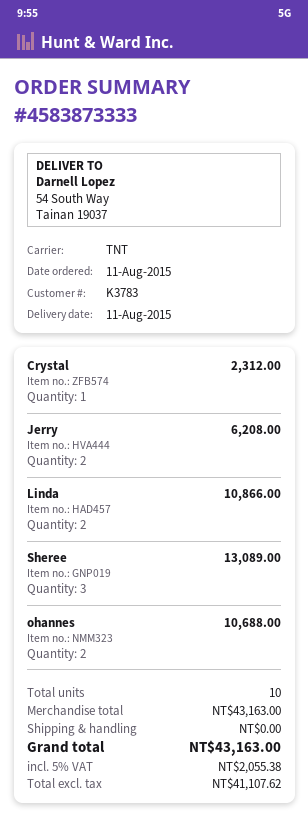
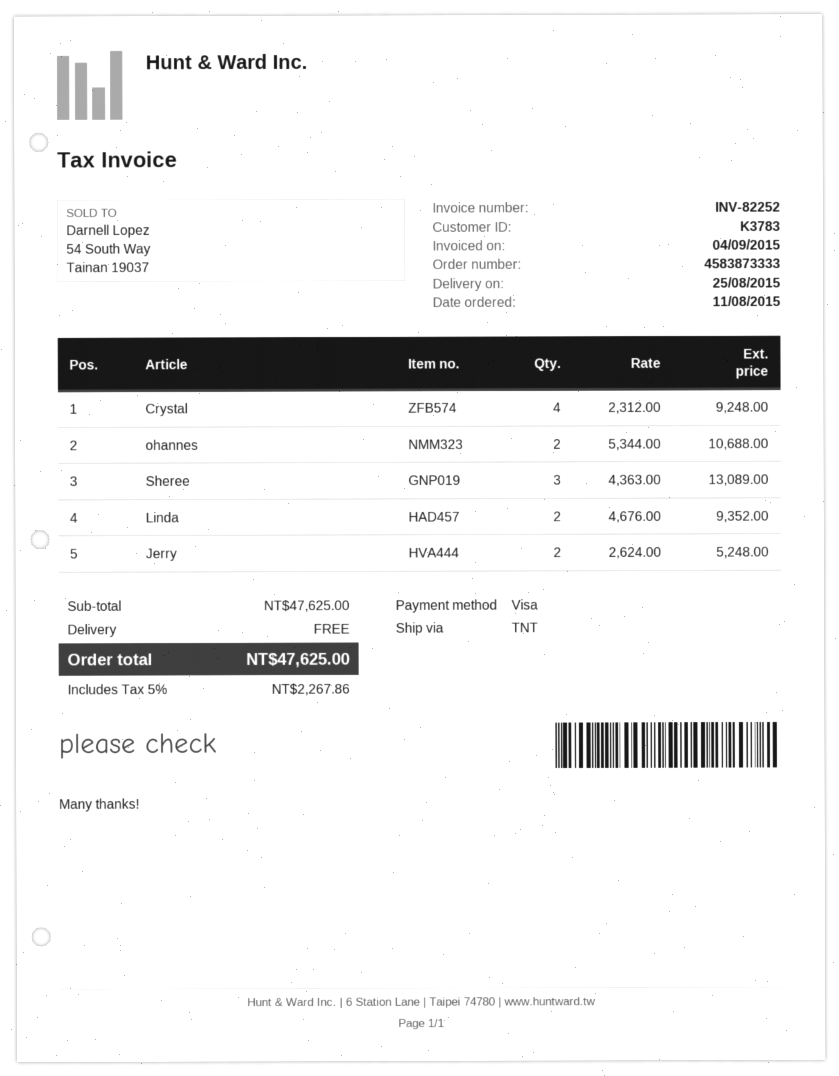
delivery date: 2015-08-11 -> 2015-08-25
Crystal: 1 for 2312.00 -> 4 for 9248.00
Jerry: 2 for 6208.00 -> 2 for 5248.00
Linda: 2 for 10866.00 -> 2 for 9352.00
subtotal: 43163.00 -> 47625.00
tax: 5% = 2055.38 -> 5% = 2267.86
total: 43163.00 -> 47625.00

